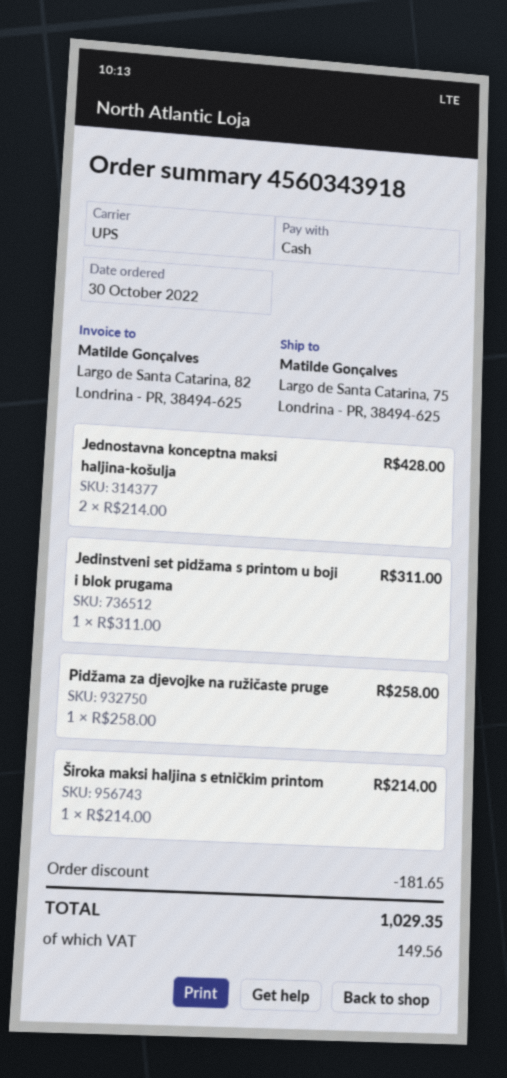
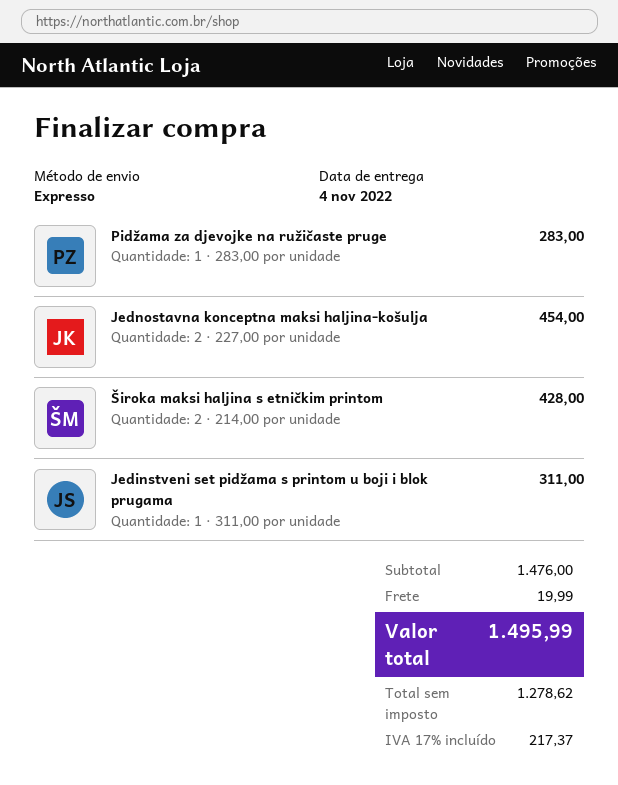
shipping method: UPS -> express
Jednostavna konceptna maksi haljina-košulja: 2 x 214.00 = 428.00 -> 2 x 227.00 = 454.00
Pidžama za djevojke na ružičaste pruge: 1 x 258.00 = 258.00 -> 1 x 283.00 = 283.00
Široka maksi haljina s etničkim printom: 1 x 214.00 = 214.00 -> 2 x 214.00 = 428.00
discount: 181.65 -> none
shipping: none -> 19.99
tax: 149.56 -> 217.37
total: 1029.35 -> 1495.99

